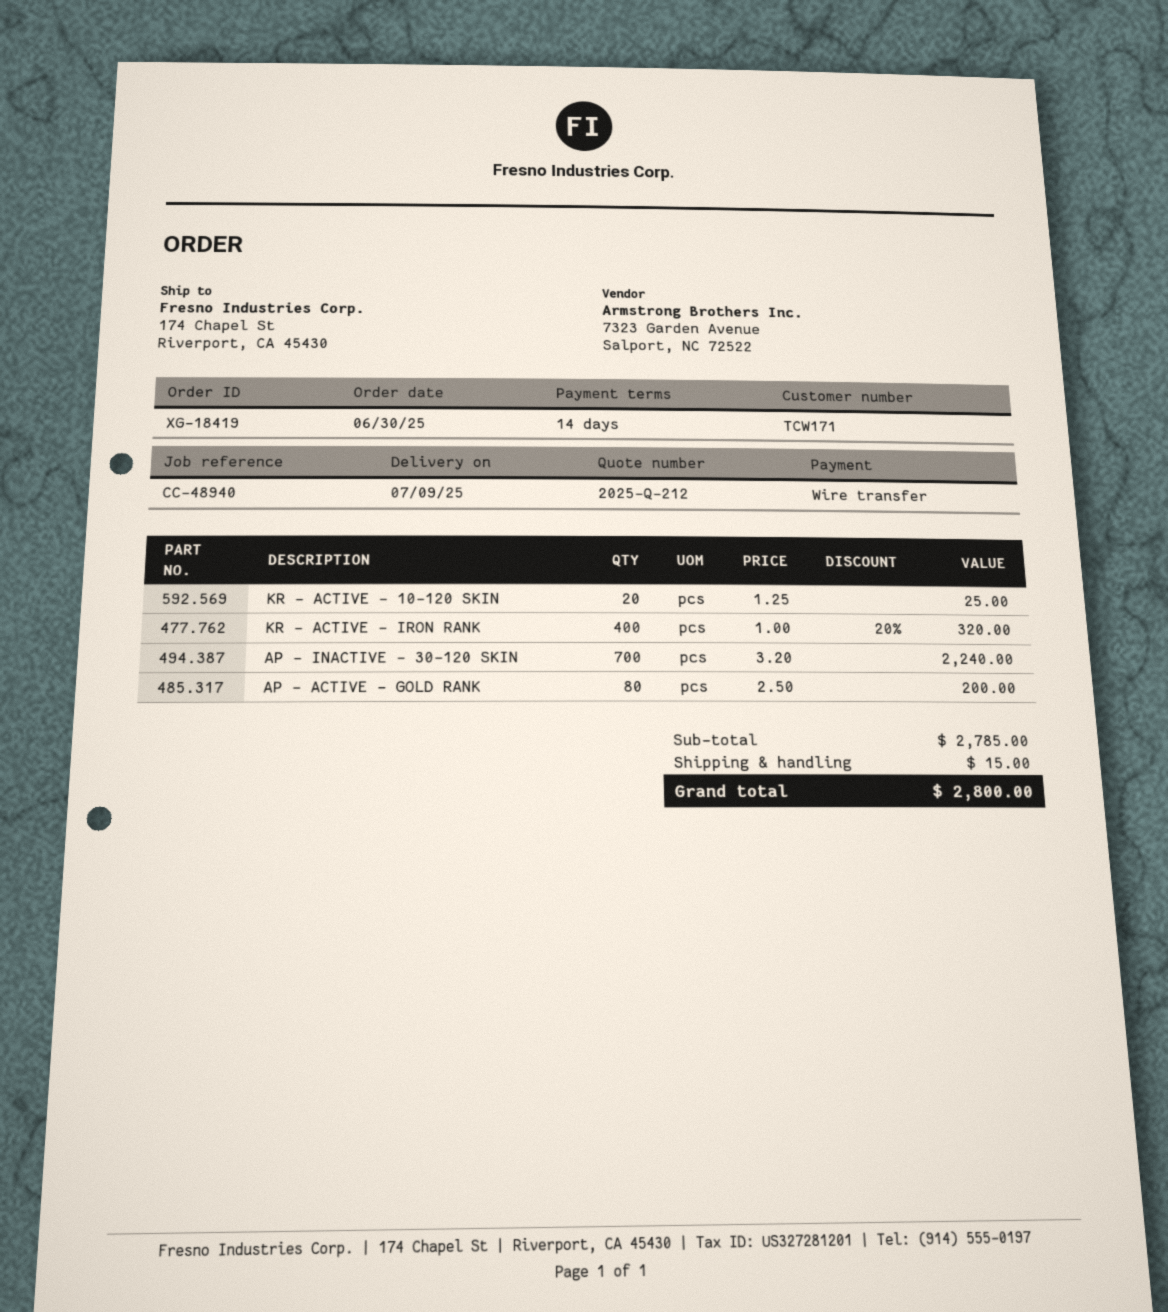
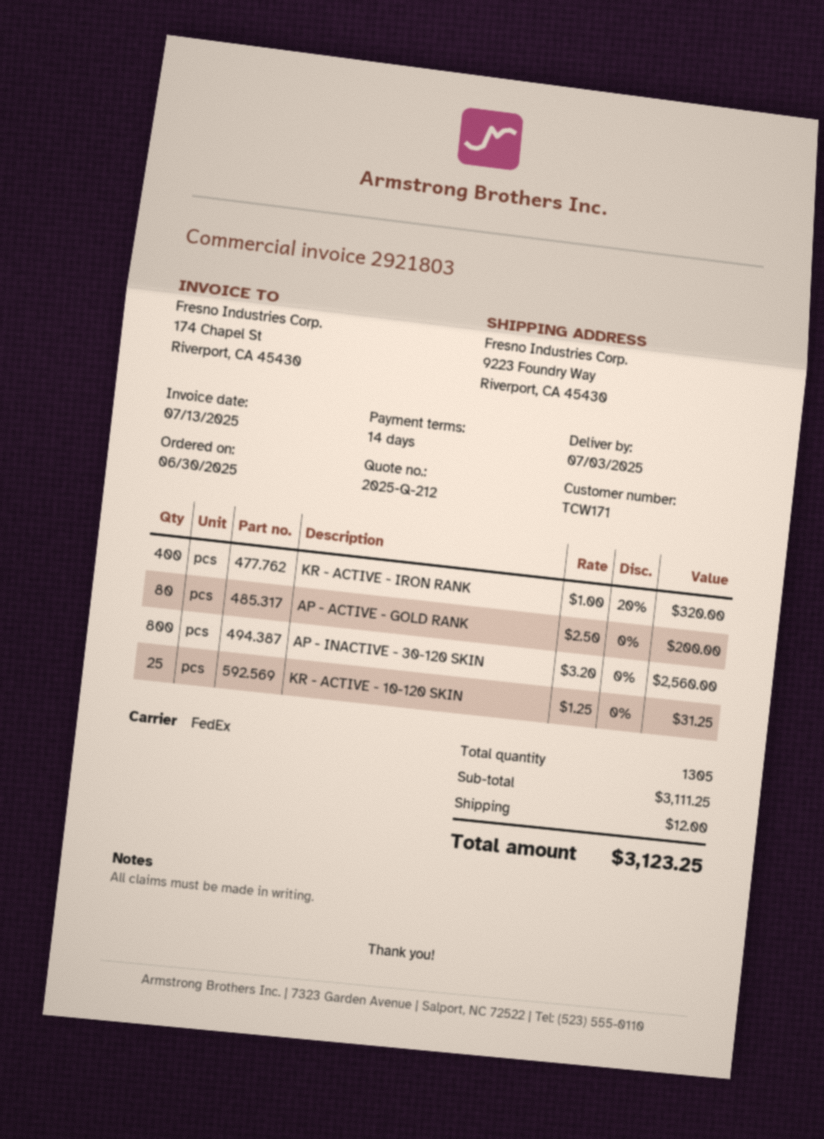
delivery date: 2025-07-09 -> 2025-07-03
ship to: 174 Chapel St, Riverport, CA 45430 -> 9223 Foundry Way, Riverport, CA 45430
KR - ACTIVE - 10-120 SKIN: 20 x 1.25 = 25.00 -> 25 x 1.25 = 31.25
AP - INACTIVE - 30-120 SKIN: 700 x 3.20 = 2240.00 -> 800 x 3.20 = 2560.00
subtotal: 2785.00 -> 3111.25
shipping: 15.00 -> 12.00
total: 2800.00 -> 3123.25

